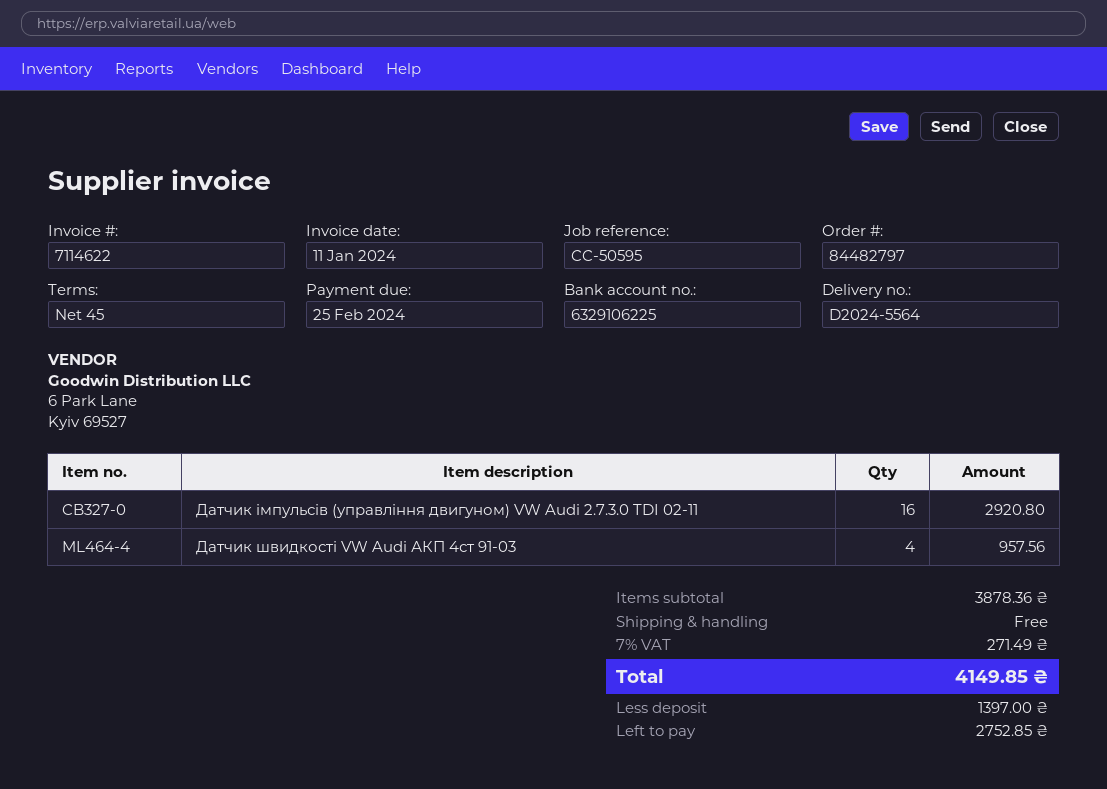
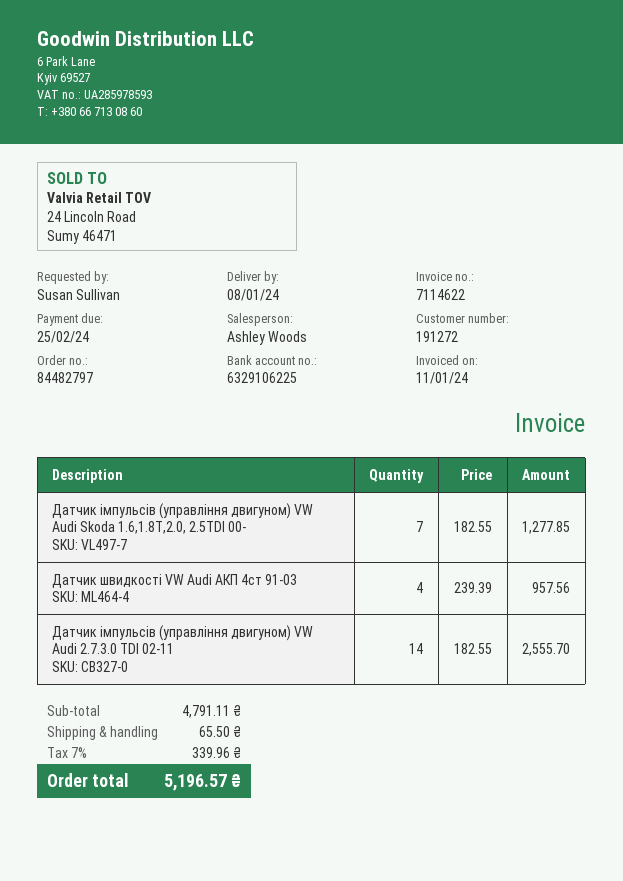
Датчик імпульсів (управління двигуном) VW Audi 2.7.3.0 TDI 02-11: 16 for 2920.80 -> 14 for 2555.70
Датчик імпульсів (управління двигуном) VW Audi Skoda 1.6,1.8T,2.0, 2.5TDI 00-: none -> 7 for 1277.85
subtotal: 3878.36 -> 4791.11
shipping: 0.00 -> 65.50
tax: 7% = 271.49 -> 7% = 339.96
total: 4149.85 -> 5196.57

